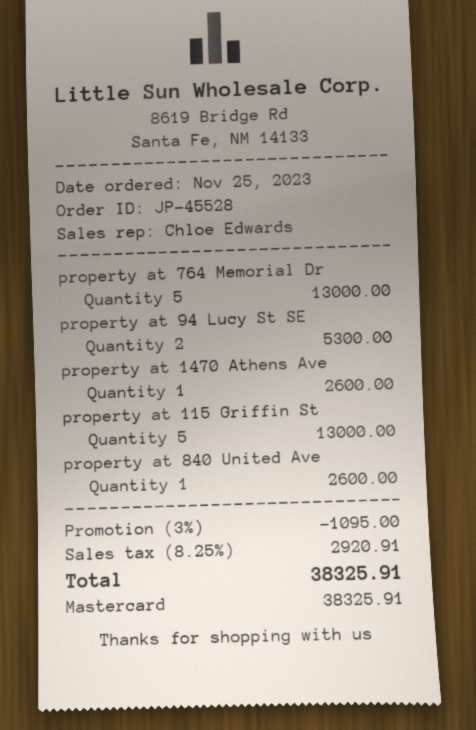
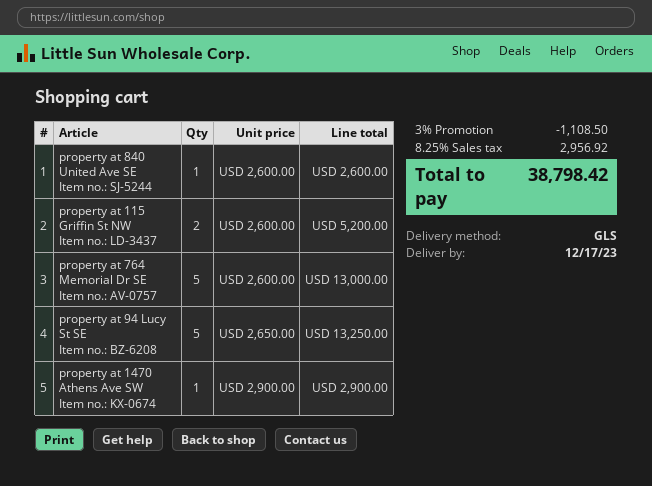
property at 94 Lucy St SE: 2 for 5300.00 -> 5 for 13250.00
property at 1470 Athens Ave: 1 for 2600.00 -> 1 for 2900.00
property at 115 Griffin St: 5 for 13000.00 -> 2 for 5200.00
discount: 3% = 1095.00 -> 3% = 1108.50
tax: 8.25% = 2920.91 -> 8.25% = 2956.92
total: 38325.91 -> 38798.42

